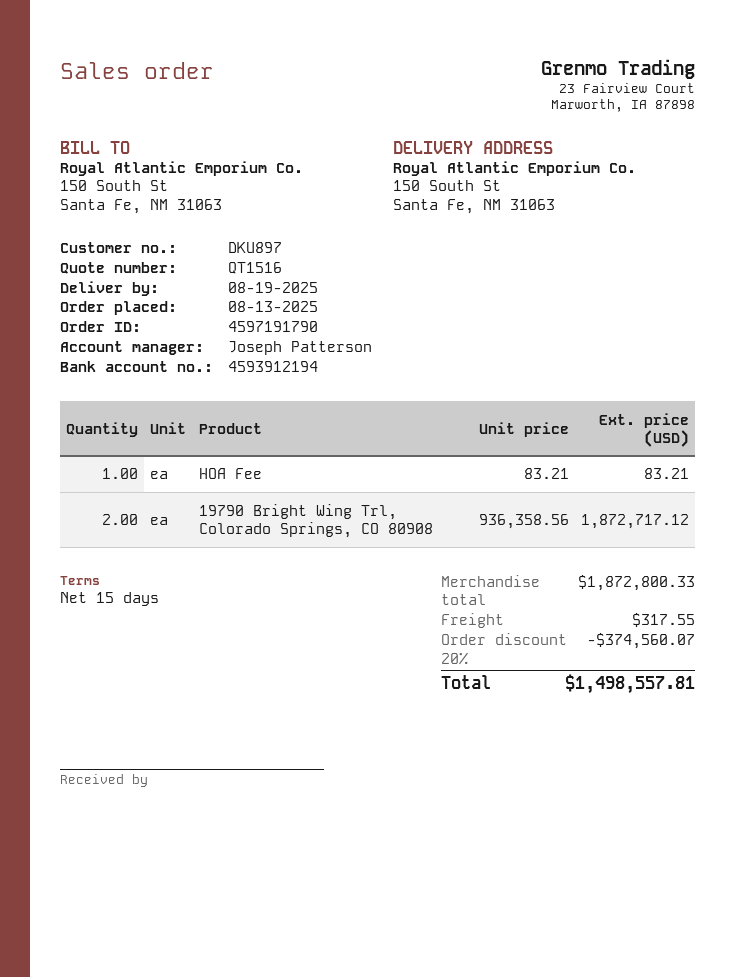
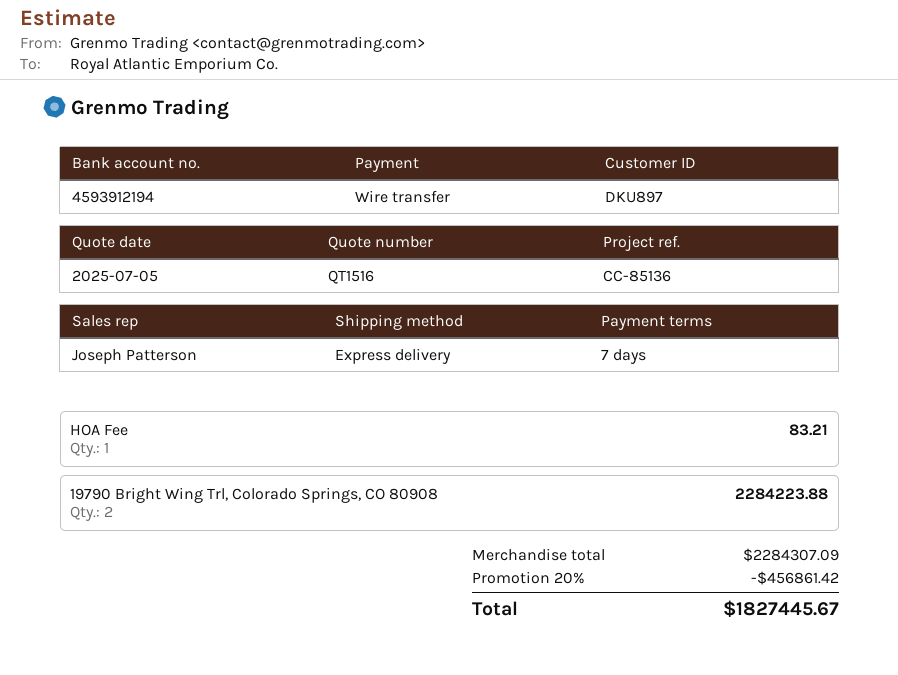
payment terms: 15 days -> 7 days
19790 Bright Wing Trl, Colorado Springs, CO 80908: 2 for 1872717.12 -> 2 for 2284223.88
subtotal: 1872800.33 -> 2284307.09
discount: 20% = 374560.07 -> 20% = 456861.42
shipping: 317.55 -> none
total: 1498557.81 -> 1827445.67

